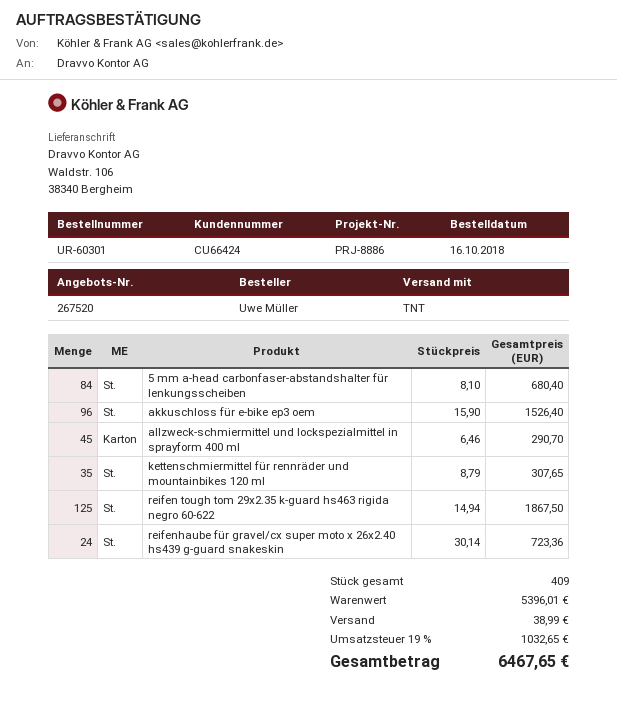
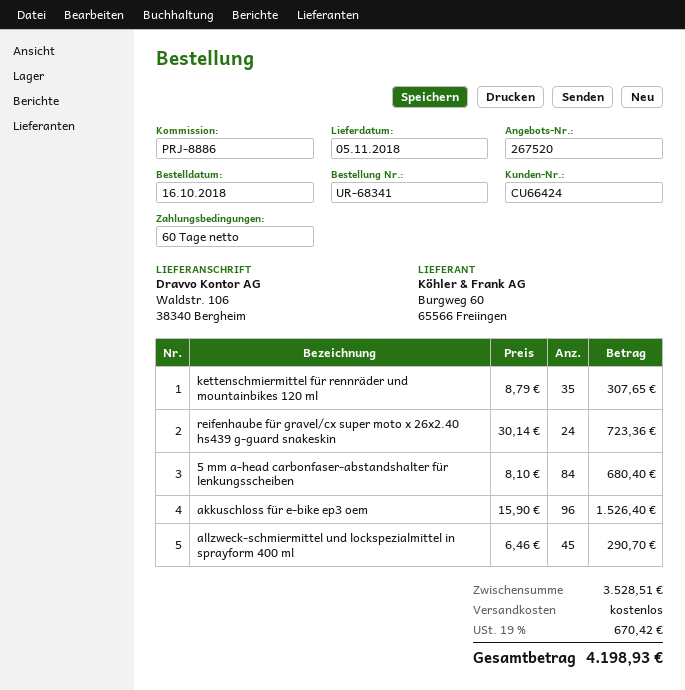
order number: UR-60301 -> UR-68341
reifen tough tom 29x2.35 k-guard hs463 rigida negro 60-622: 125 x 14.94 = 1867.50 -> none
subtotal: 5396.01 -> 3528.51
shipping: 38.99 -> 0.00
tax: 19% = 1032.65 -> 19% = 670.42
total: 6467.65 -> 4198.93

